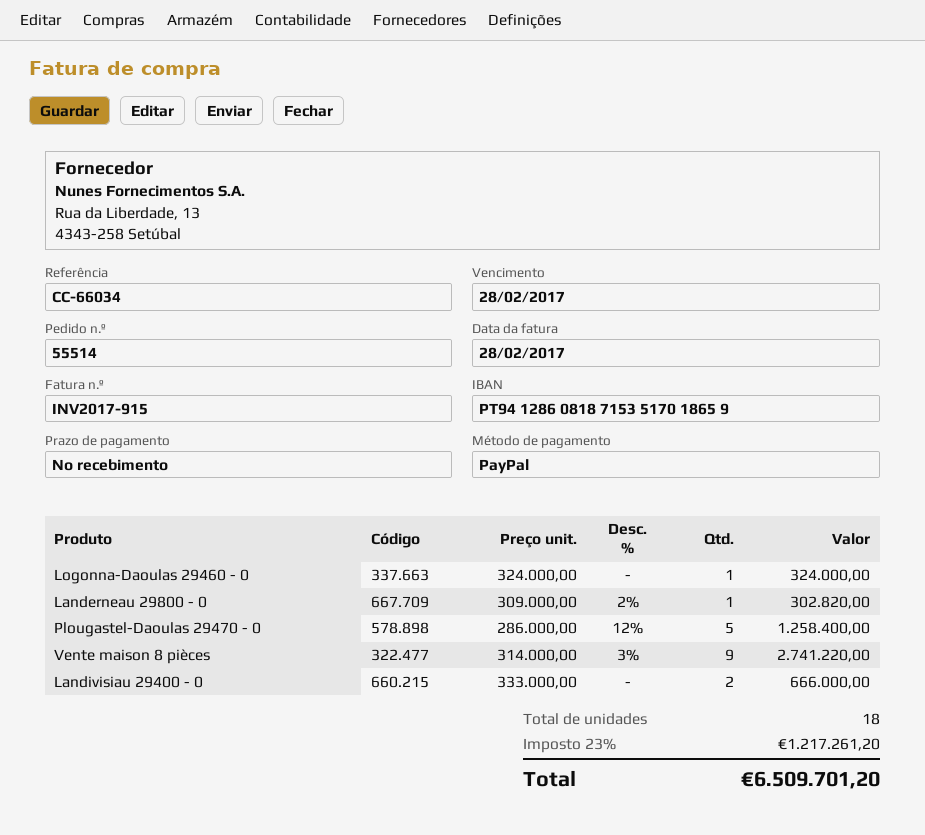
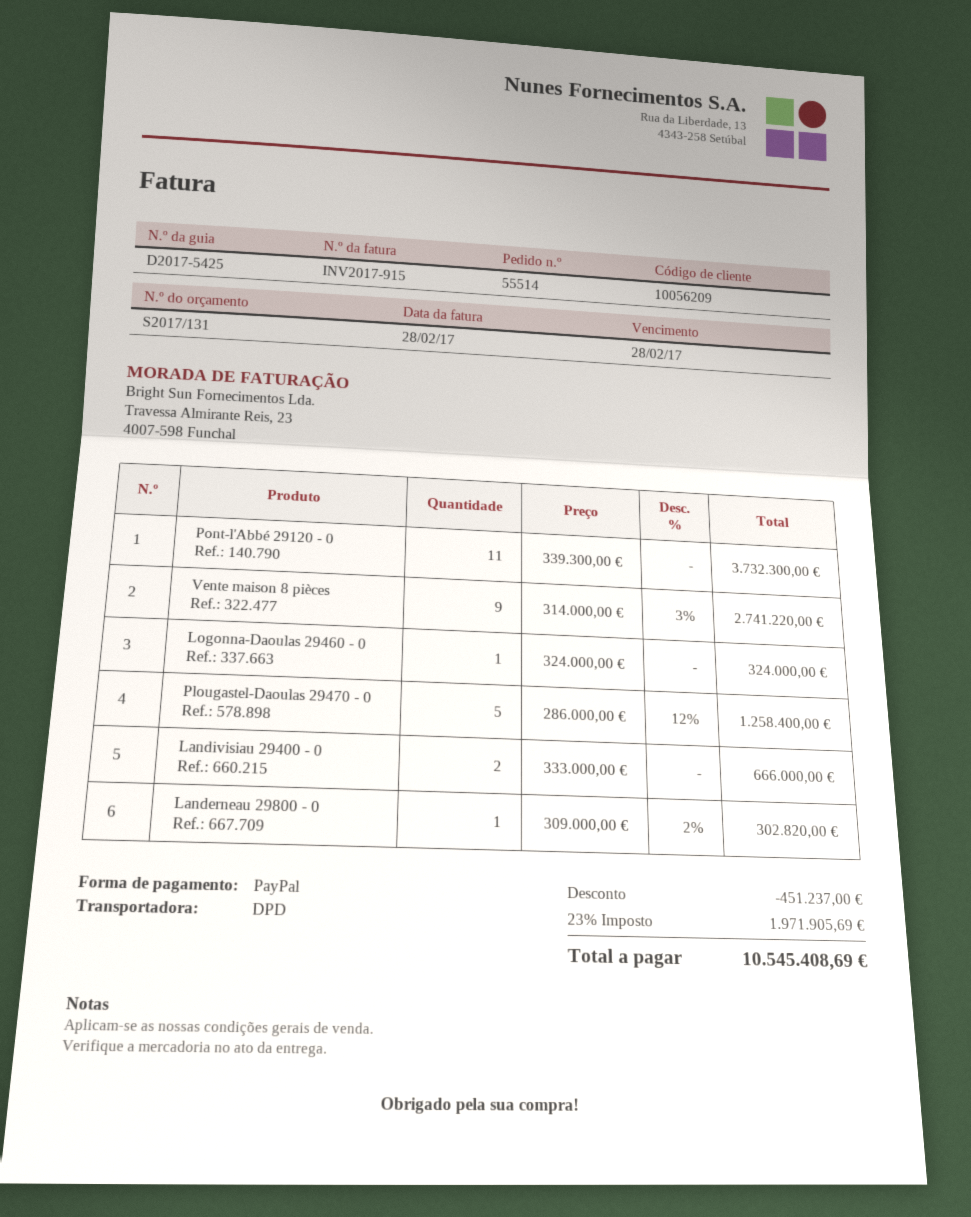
Pont-l'Abbé 29120 - 0: none -> 11 x 339300.00 = 3732300.00
discount: none -> 451237.00
tax: 23% = 1217261.20 -> 23% = 1971905.69
total: 6509701.20 -> 10545408.69

